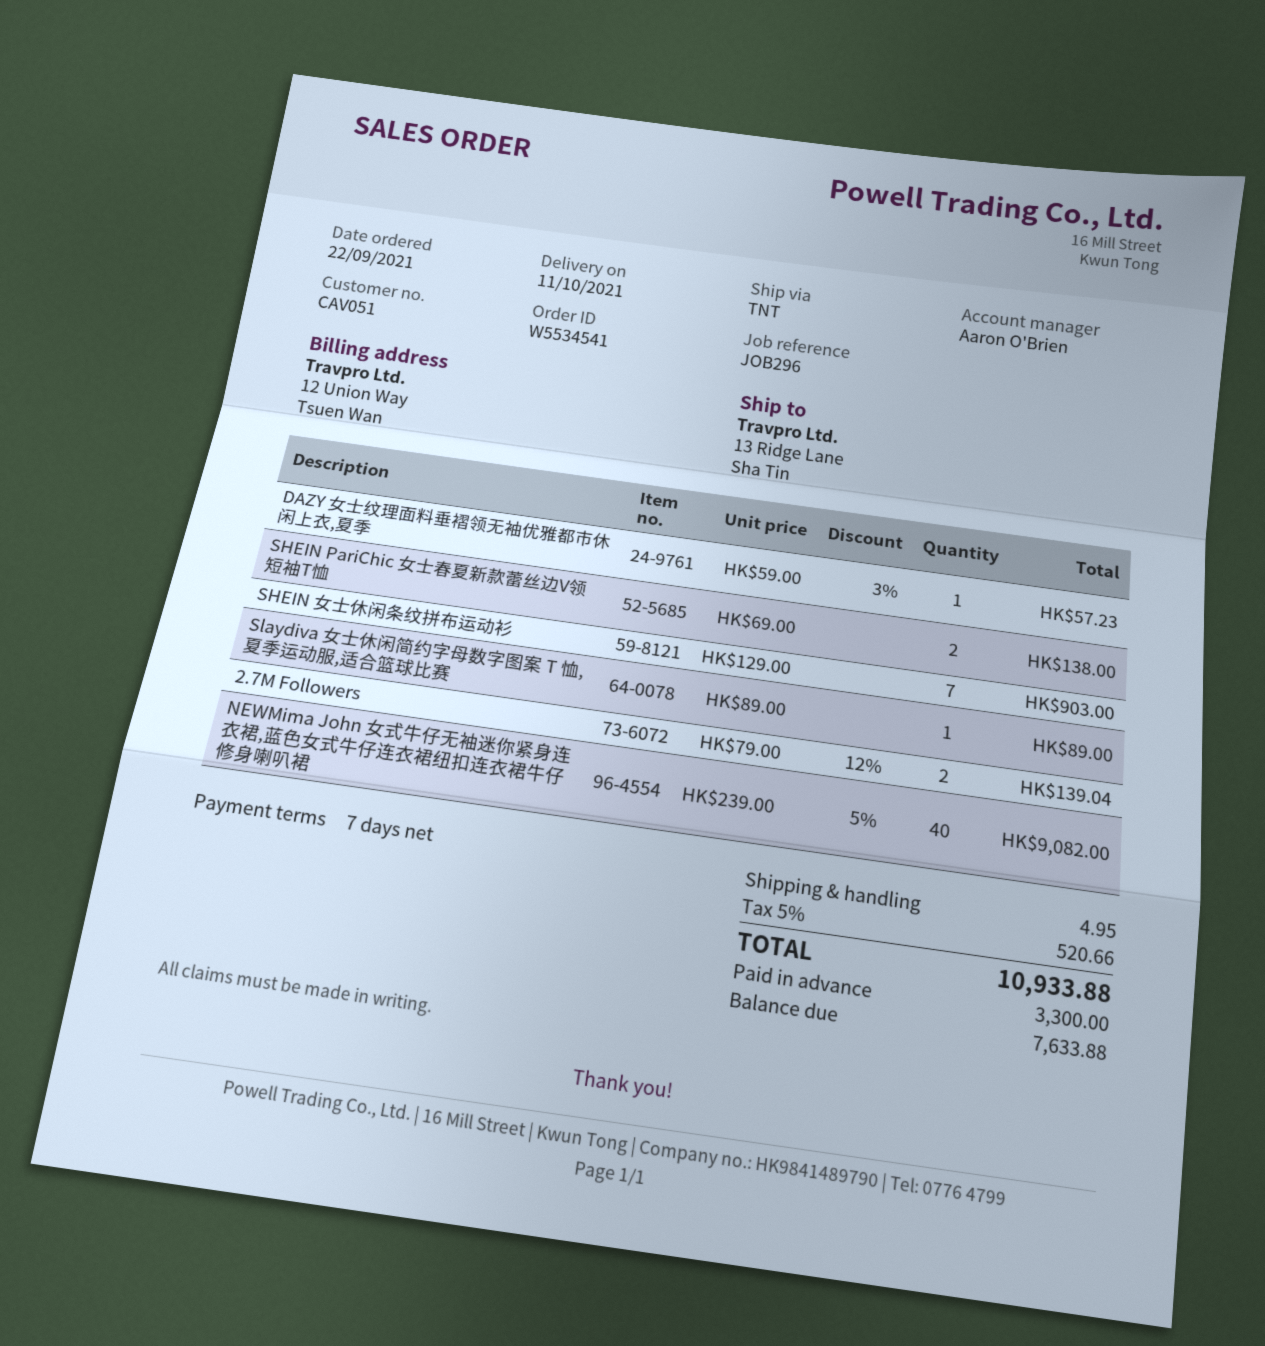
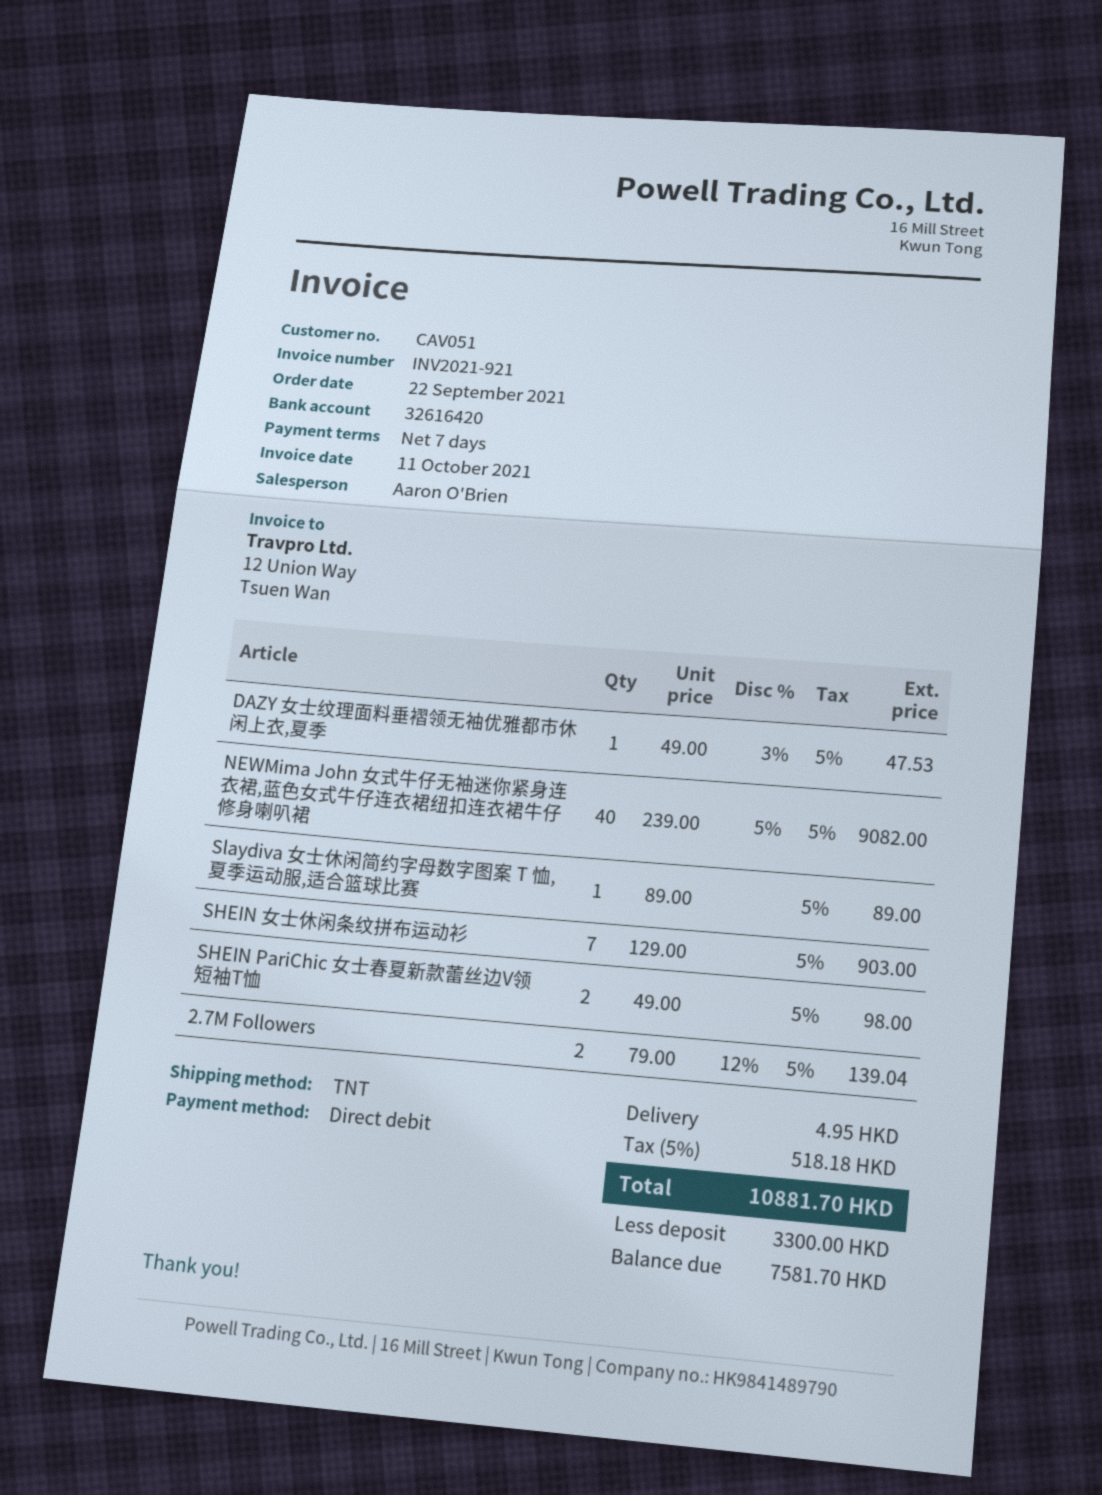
DAZY 女士纹理面料垂褶领无袖优雅都市休闲上衣,夏季: 1 x 59.00 - 3% = 57.23 -> 1 x 49.00 - 3% = 47.53
SHEIN PariChic 女士春夏新款蕾丝边V领短袖T恤: 2 x 69.00 = 138.00 -> 2 x 49.00 = 98.00
tax: 5% = 520.66 -> 5% = 518.18
total: 10933.88 -> 10881.70
balance: 7633.88 -> 7581.70

